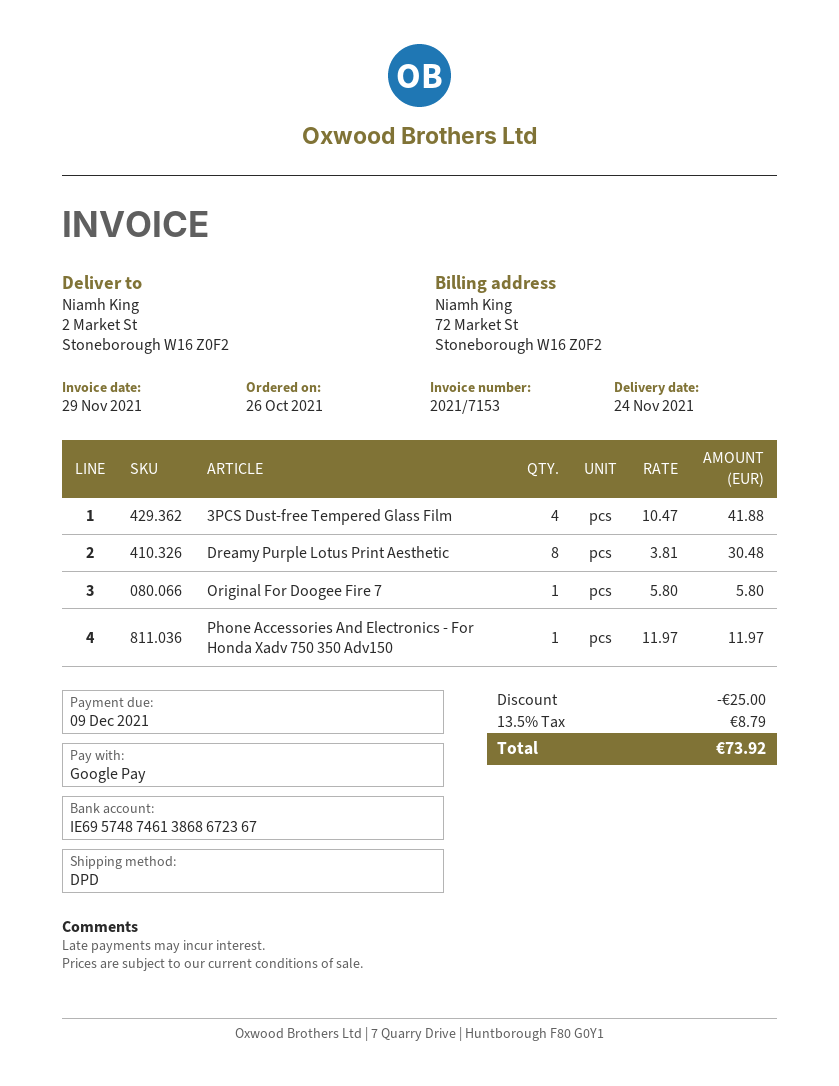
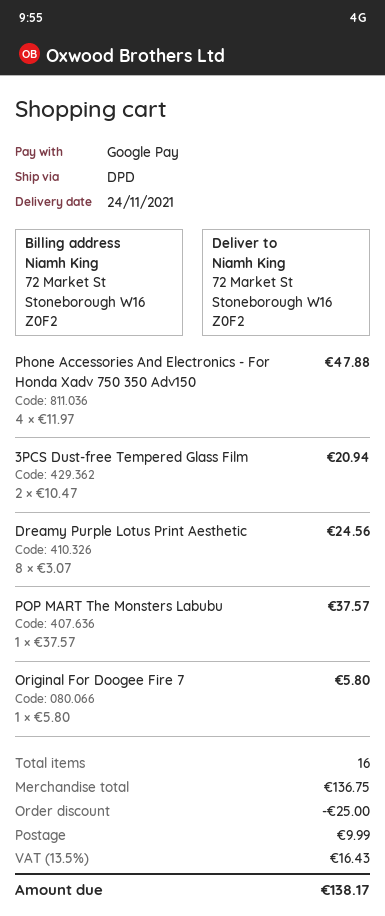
ship to: 2 Market St, Stoneborough W16 Z0F2 -> 72 Market St, Stoneborough W16 Z0F2
3PCS Dust-free Tempered Glass Film: 4 x 10.47 = 41.88 -> 2 x 10.47 = 20.94
Dreamy Purple Lotus Print Aesthetic: 8 x 3.81 = 30.48 -> 8 x 3.07 = 24.56
Phone Accessories And Electronics - For Honda Xadv 750 350 Adv150: 1 x 11.97 = 11.97 -> 4 x 11.97 = 47.88
POP MART The Monsters Labubu: none -> 1 x 37.57 = 37.57
shipping: none -> 9.99
tax: 13.5% = 8.79 -> 13.5% = 16.43
total: 73.92 -> 138.17

